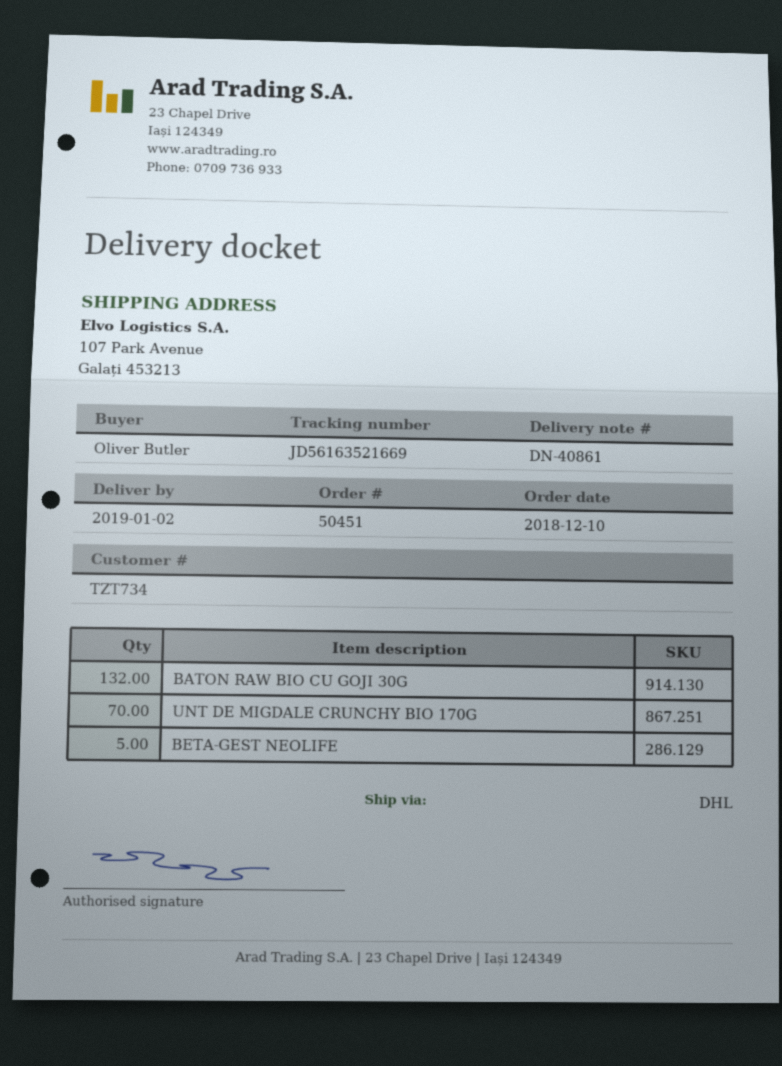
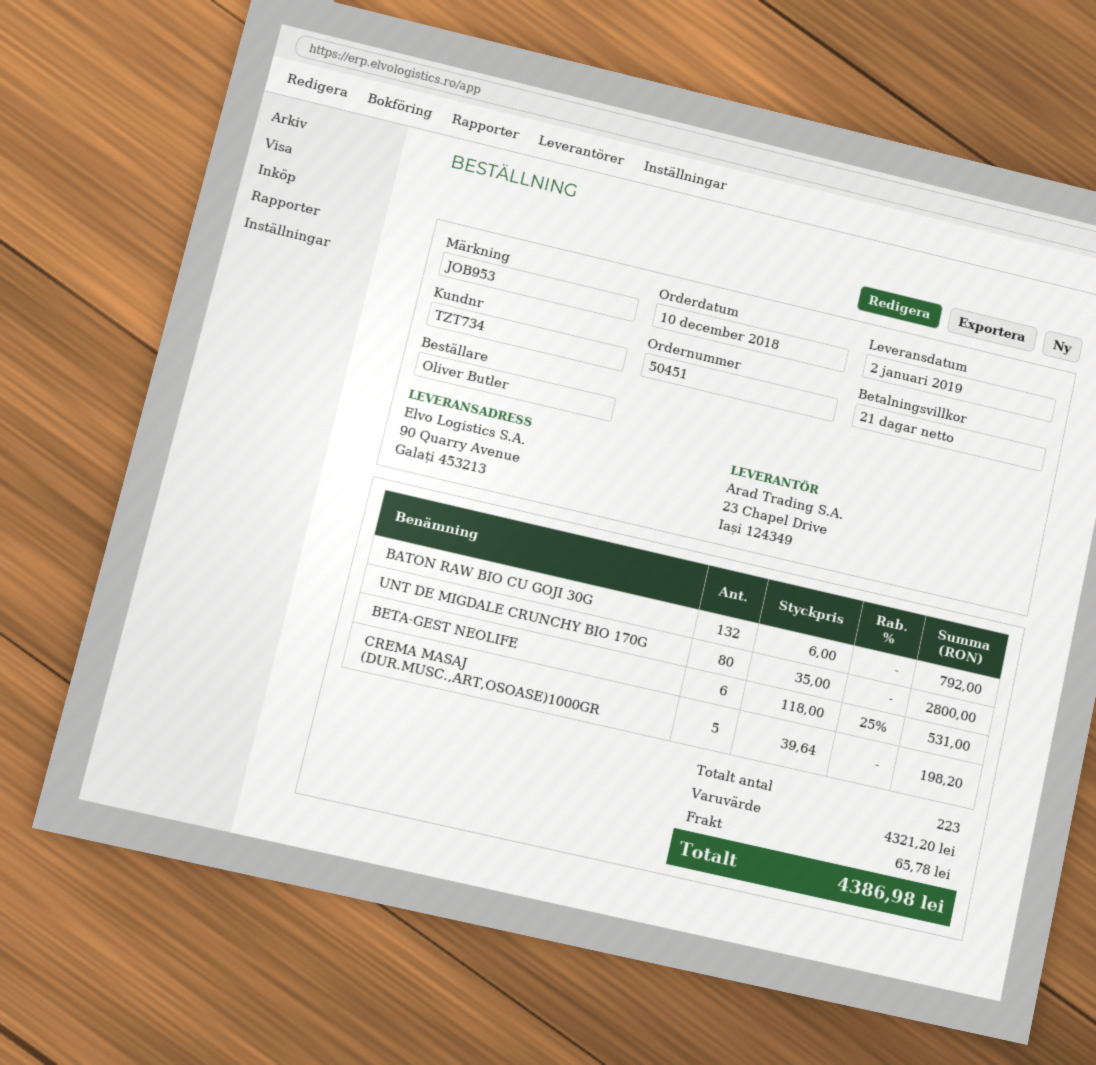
ship to: 107 Park Avenue, Galați 453213 -> 90 Quarry Avenue, Galați 453213
UNT DE MIGDALE CRUNCHY BIO 170G: 70 -> 80
BETA-GEST NEOLIFE: 5 -> 6
CREMA MASAJ (DUR.MUSC.,ART,OSOASE)1000GR: none -> 5

